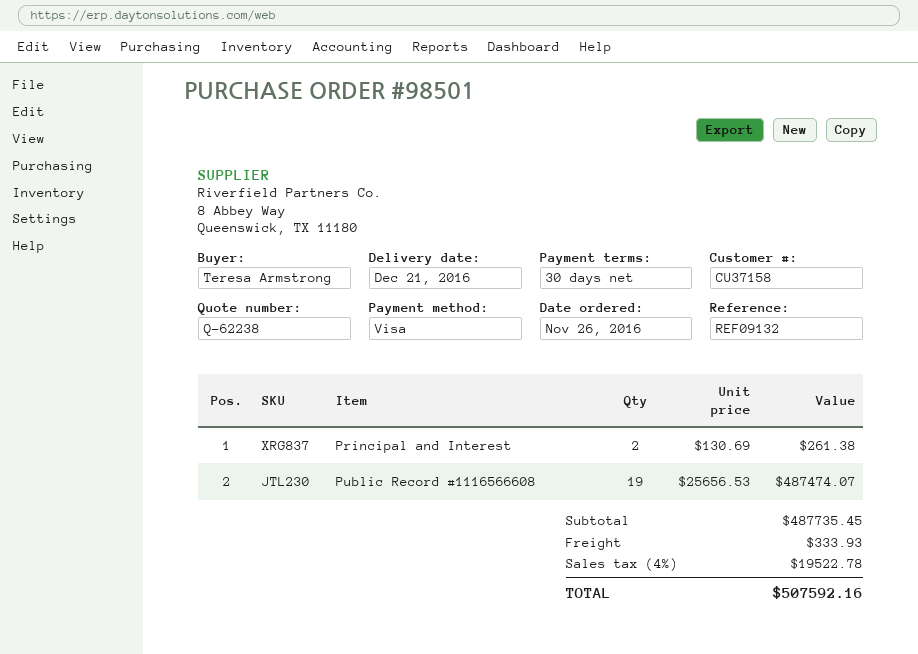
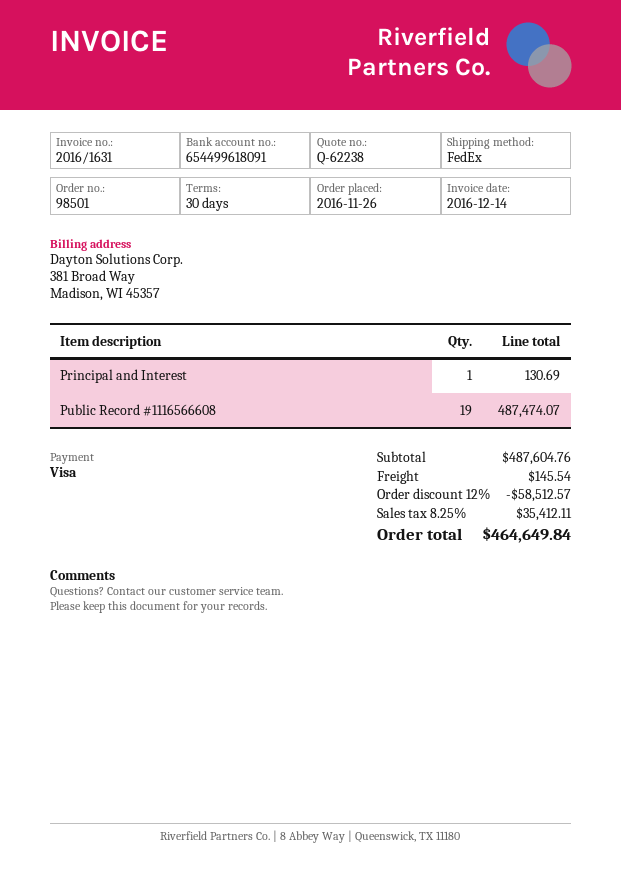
Principal and Interest: 2 for 261.38 -> 1 for 130.69
subtotal: 487735.45 -> 487604.76
discount: none -> 12% = 58512.57
shipping: 333.93 -> 145.54
tax: 4% = 19522.78 -> 8.25% = 35412.11
total: 507592.16 -> 464649.84

